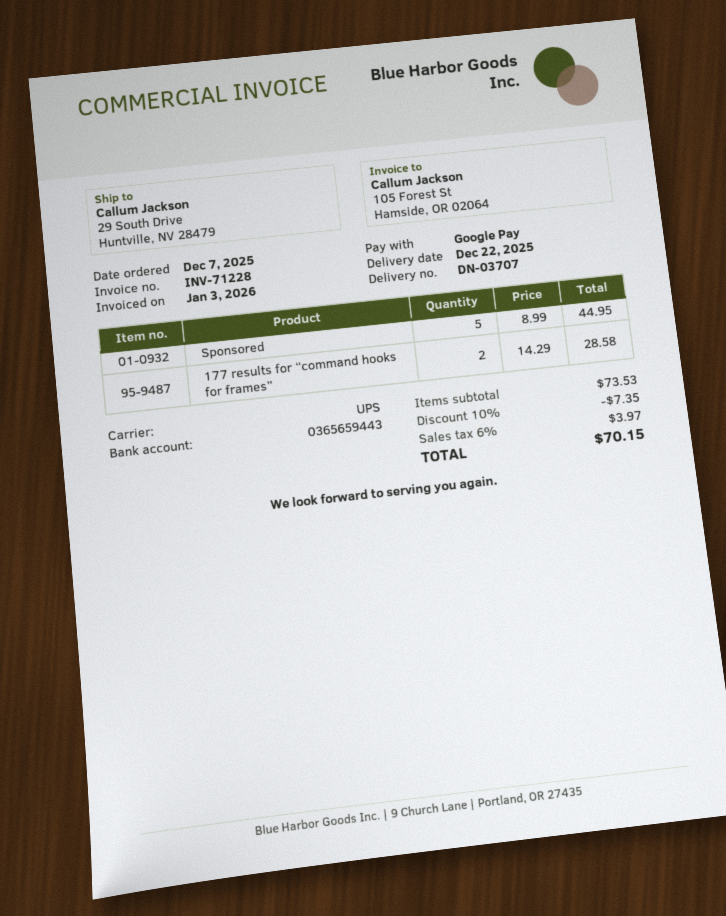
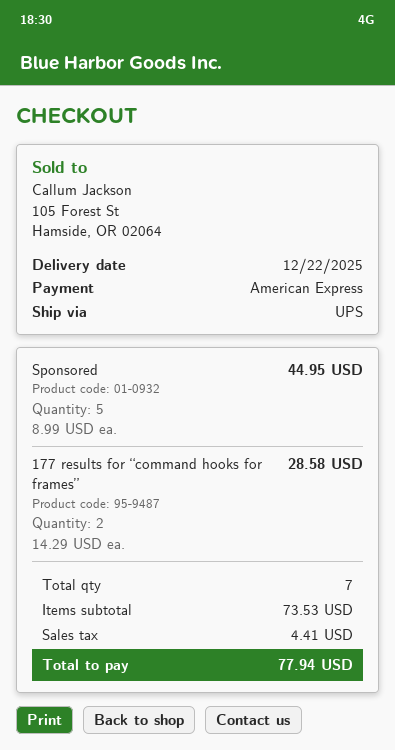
payment method: Google Pay -> American Express
discount: 10% = 7.35 -> none
tax: 3.97 -> 4.41
total: 70.15 -> 77.94

